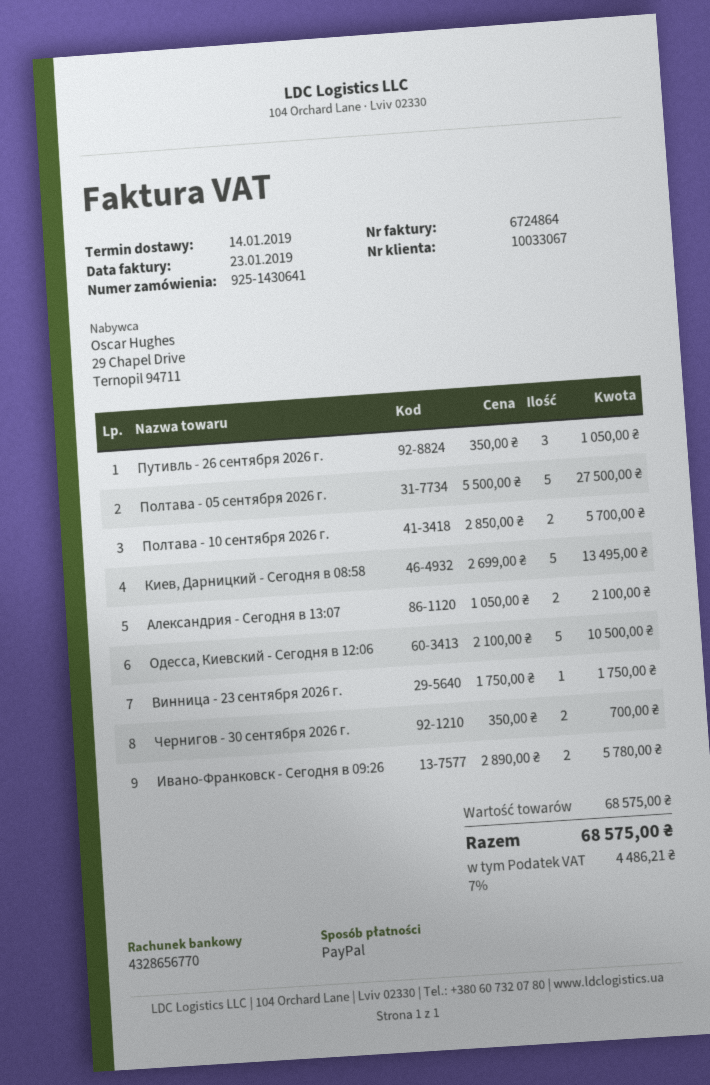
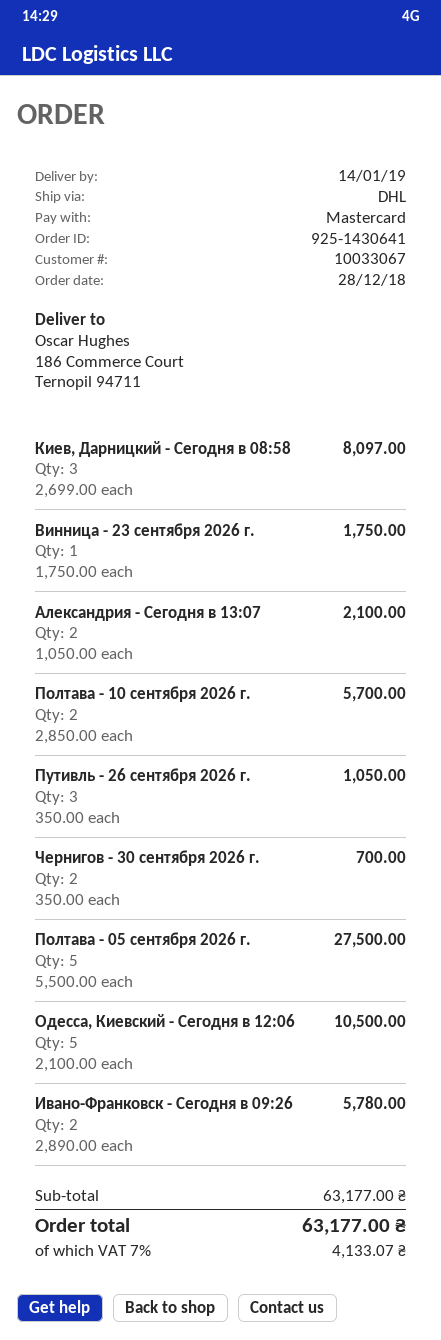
payment method: PayPal -> Mastercard
Киев, Дарницкий - Сегодня в 08:58: 5 x 2699.00 = 13495.00 -> 3 x 2699.00 = 8097.00
subtotal: 68575.00 -> 63177.00
tax: 7% = 4486.21 -> 7% = 4133.07
total: 68575.00 -> 63177.00

